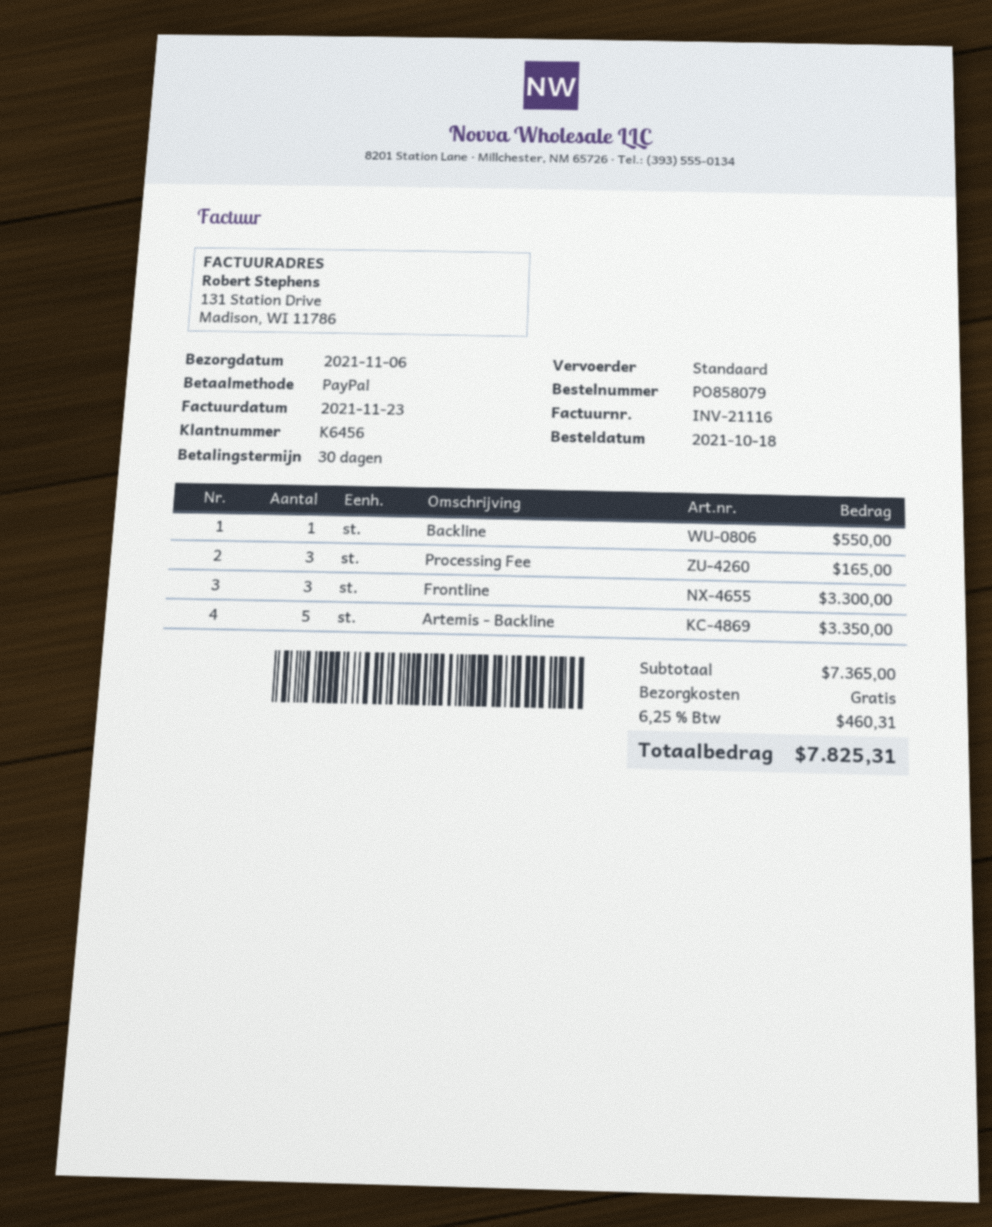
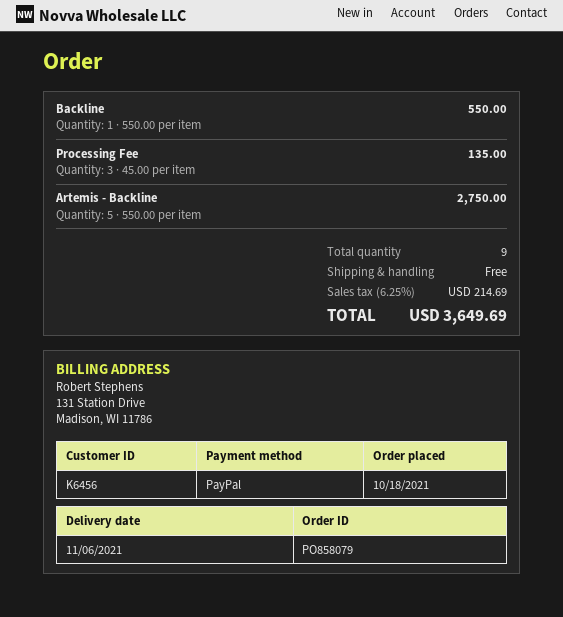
Processing Fee: 3 for 165.00 -> 3 for 135.00
Frontline: 3 for 3300.00 -> none
Artemis - Backline: 5 for 3350.00 -> 5 for 2750.00
tax: 6.25% = 460.31 -> 6.25% = 214.69
total: 7825.31 -> 3649.69

